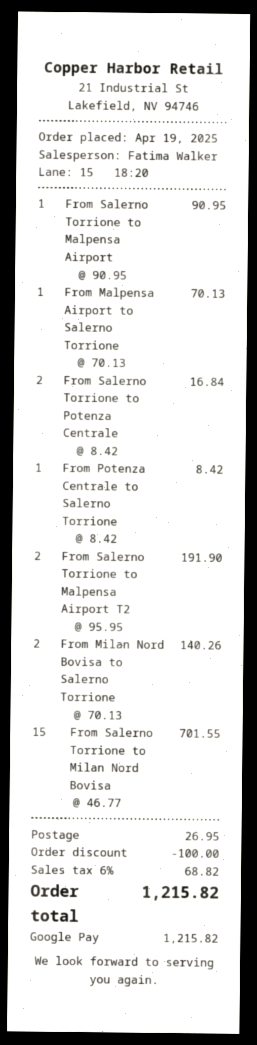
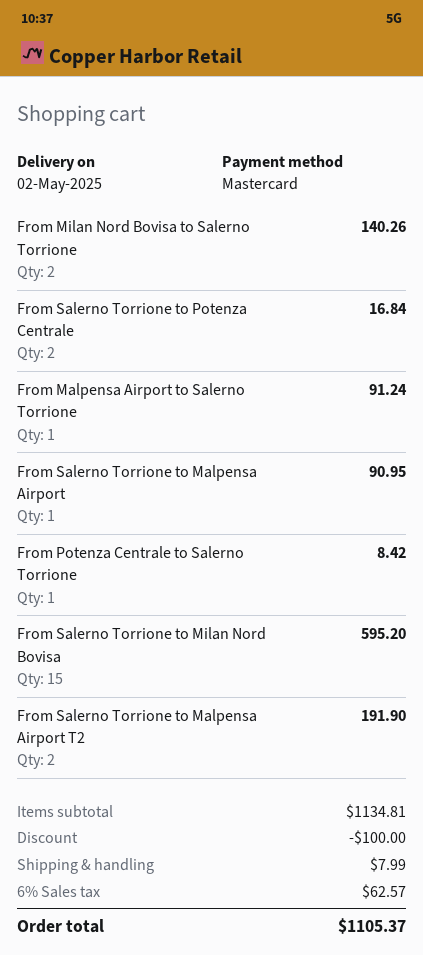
payment method: Google Pay -> Mastercard
From Malpensa Airport to Salerno Torrione: 1 for 70.13 -> 1 for 91.24
From Salerno Torrione to Milan Nord Bovisa: 15 for 701.55 -> 15 for 595.20
shipping: 26.95 -> 7.99
tax: 6% = 68.82 -> 6% = 62.57
total: 1215.82 -> 1105.37

